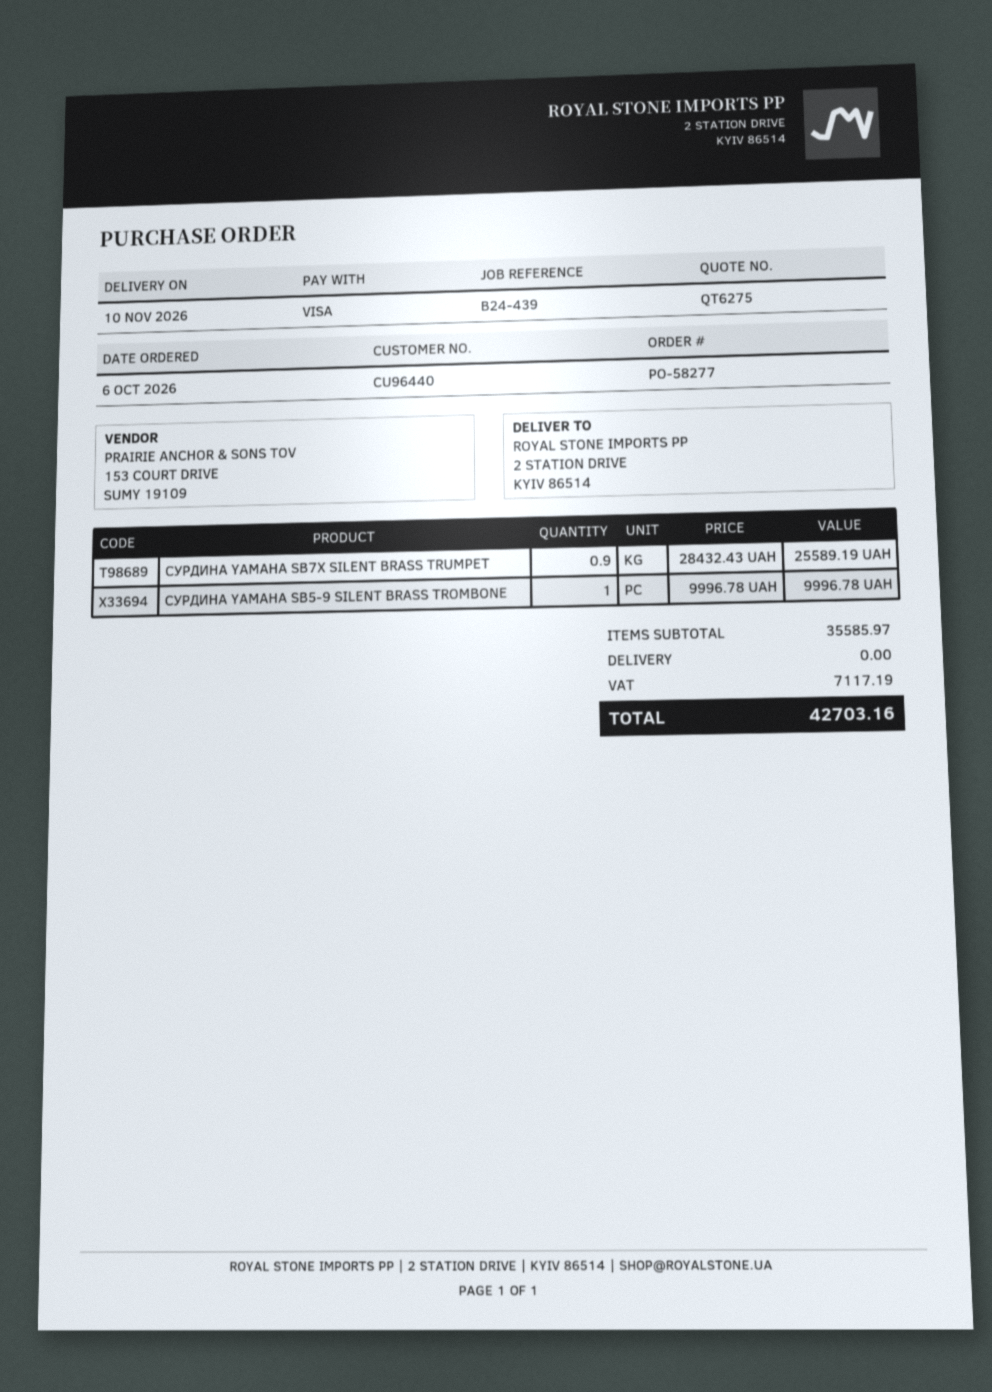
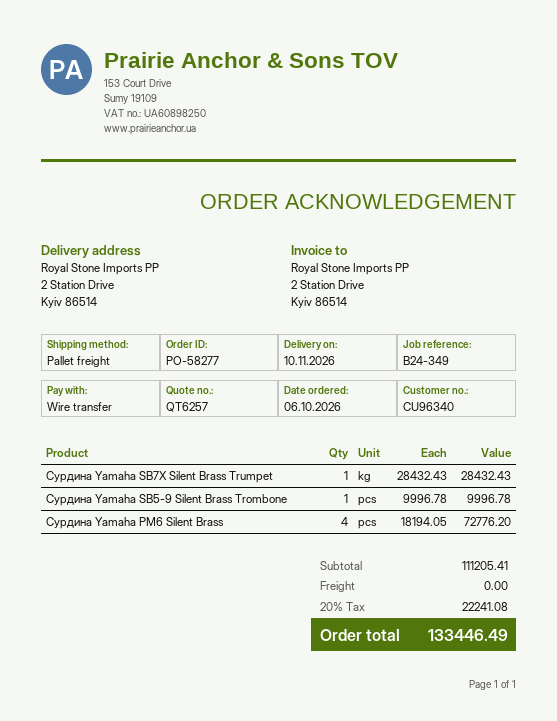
quote number: QT6275 -> QT6257
customer number: CU96440 -> CU96340
reference: B24-439 -> B24-349
payment method: Visa -> bank transfer
СУРДИНА YAMAHA SB7X SILENT BRASS TRUMPET: 0.9 x 28432.43 = 25589.19 -> 1 x 28432.43 = 28432.43
Сурдина Yamaha PM6 Silent Brass: none -> 4 x 18194.05 = 72776.20
subtotal: 35585.97 -> 111205.41
tax: 7117.19 -> 22241.08
total: 42703.16 -> 133446.49

